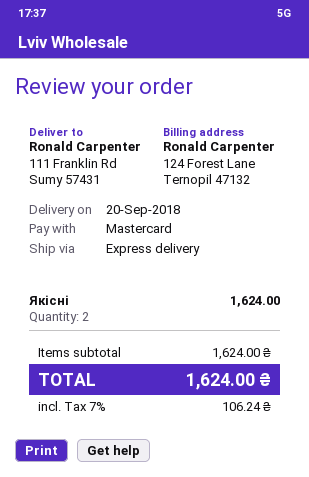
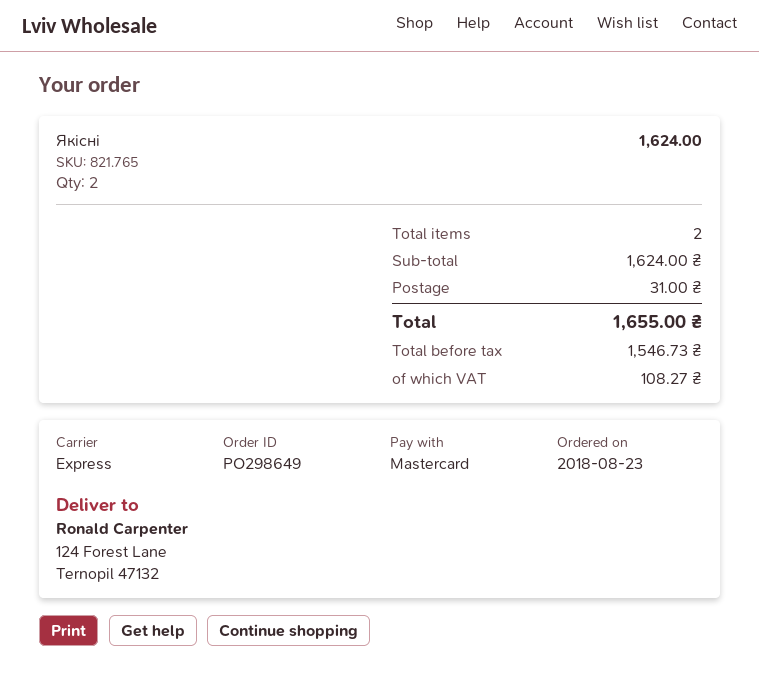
ship to: 111 Franklin Rd, Sumy 57431 -> 124 Forest Lane, Ternopil 47132
shipping: none -> 31.00
tax: 106.24 -> 108.27
total: 1624.00 -> 1655.00

